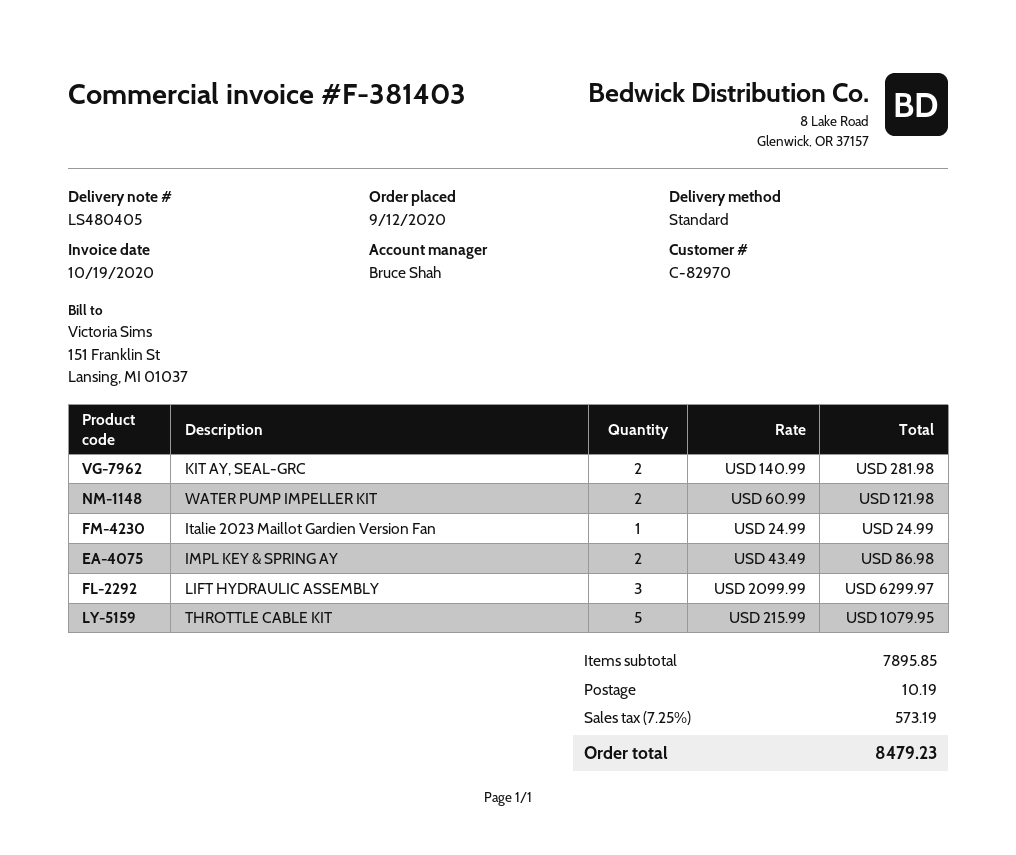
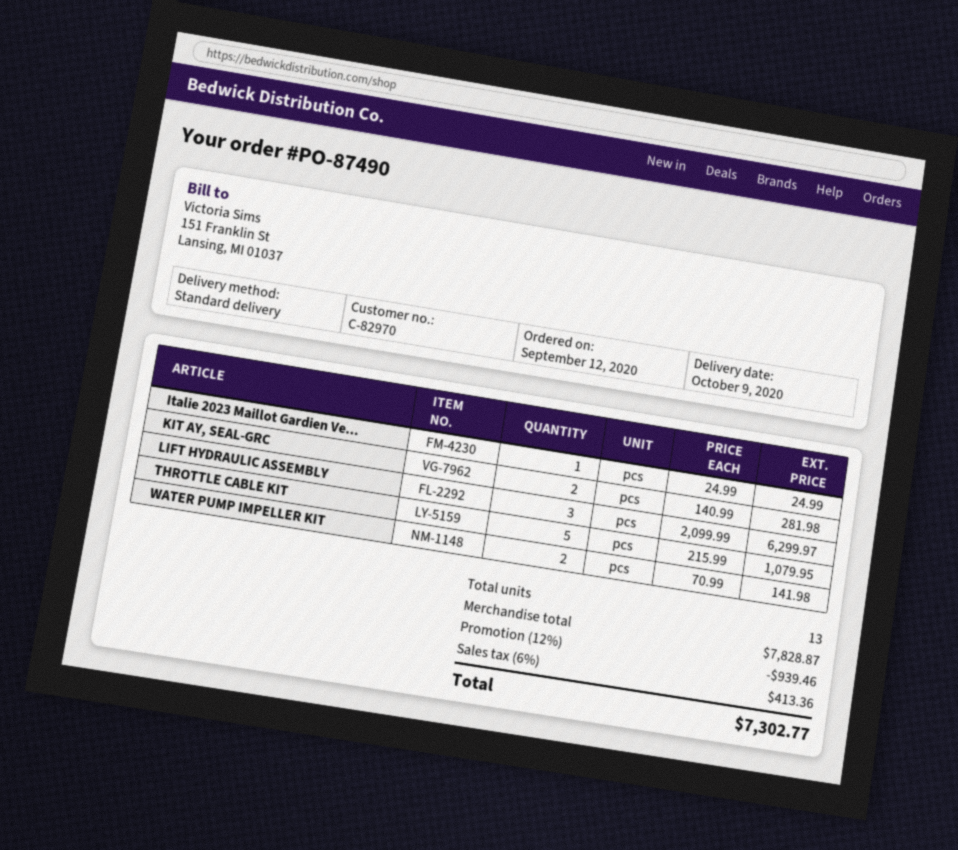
WATER PUMP IMPELLER KIT: 2 x 60.99 = 121.98 -> 2 x 70.99 = 141.98
IMPL KEY & SPRING AY: 2 x 43.49 = 86.98 -> none
subtotal: 7895.85 -> 7828.87
discount: none -> 12% = 939.46
shipping: 10.19 -> none
tax: 7.25% = 573.19 -> 6% = 413.36
total: 8479.23 -> 7302.77

